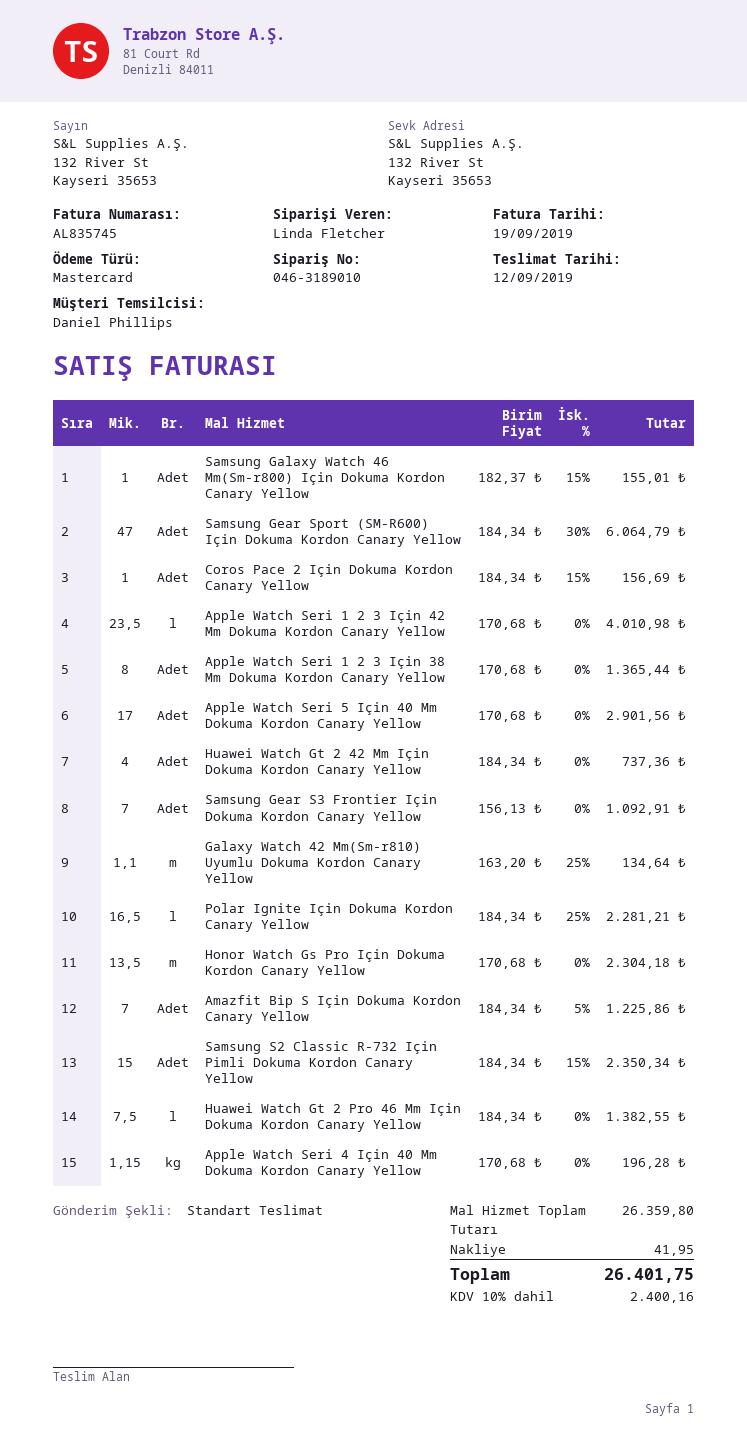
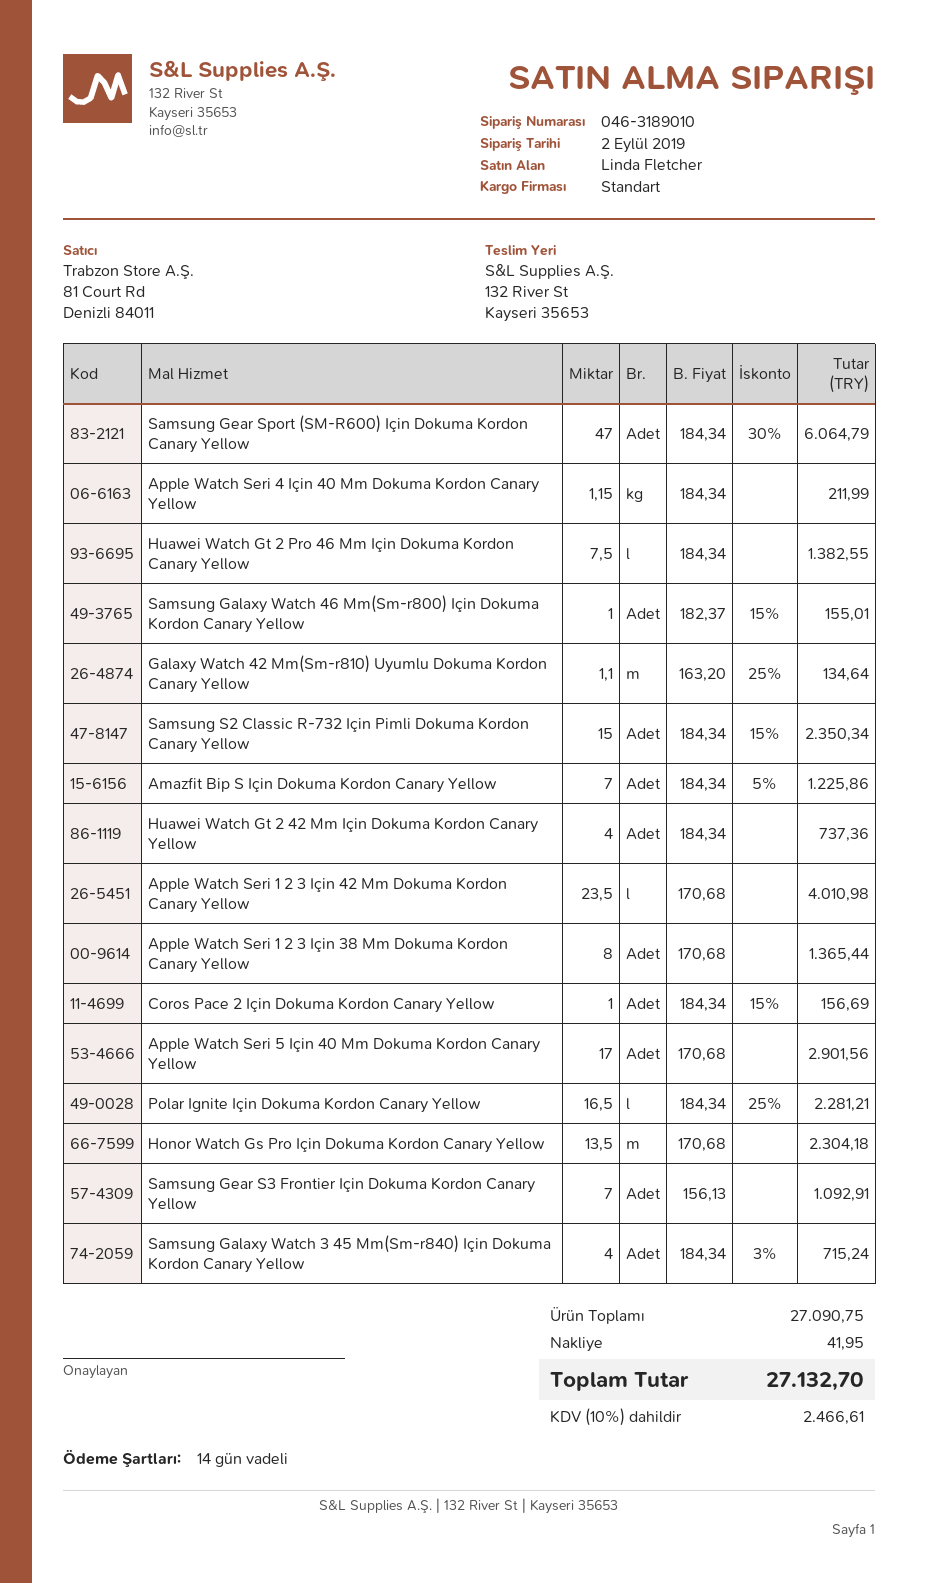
Apple Watch Seri 4 Için 40 Mm Dokuma Kordon Canary Yellow: 1.15 x 170.68 = 196.28 -> 1.15 x 184.34 = 211.99
Samsung Galaxy Watch 3 45 Mm(Sm-r840) Için Dokuma Kordon Canary Yellow: none -> 4 x 184.34 - 3% = 715.24
subtotal: 26359.80 -> 27090.75
tax: 10% = 2400.16 -> 10% = 2466.61
total: 26401.75 -> 27132.70

